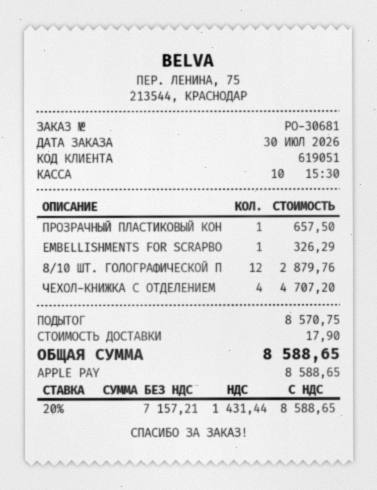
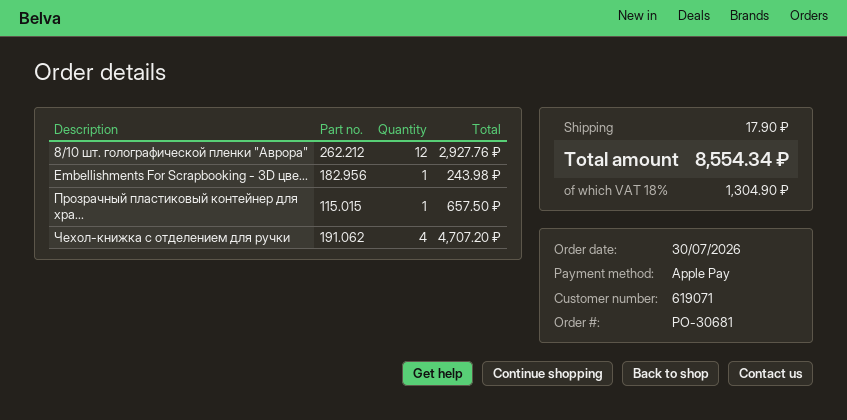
customer number: 619051 -> 619071
EMBELLISHMENTS FOR SCRAPBO: 1 for 326.29 -> 1 for 243.98
8/10 ШТ. ГОЛОГРАФИЧЕСКОЙ П: 12 for 2879.76 -> 12 for 2927.76
tax: 20% = 1431.44 -> 18% = 1304.90
total: 8588.65 -> 8554.34

